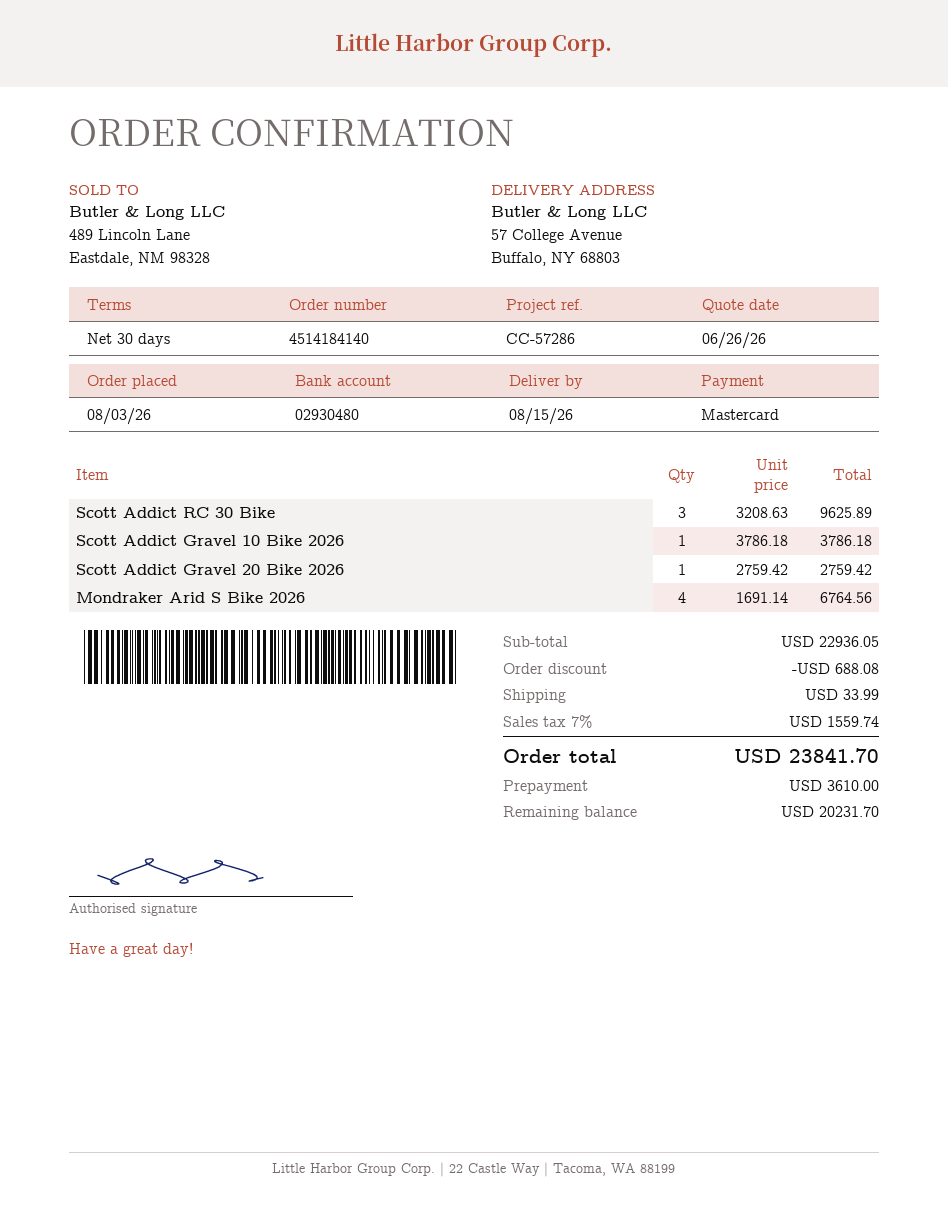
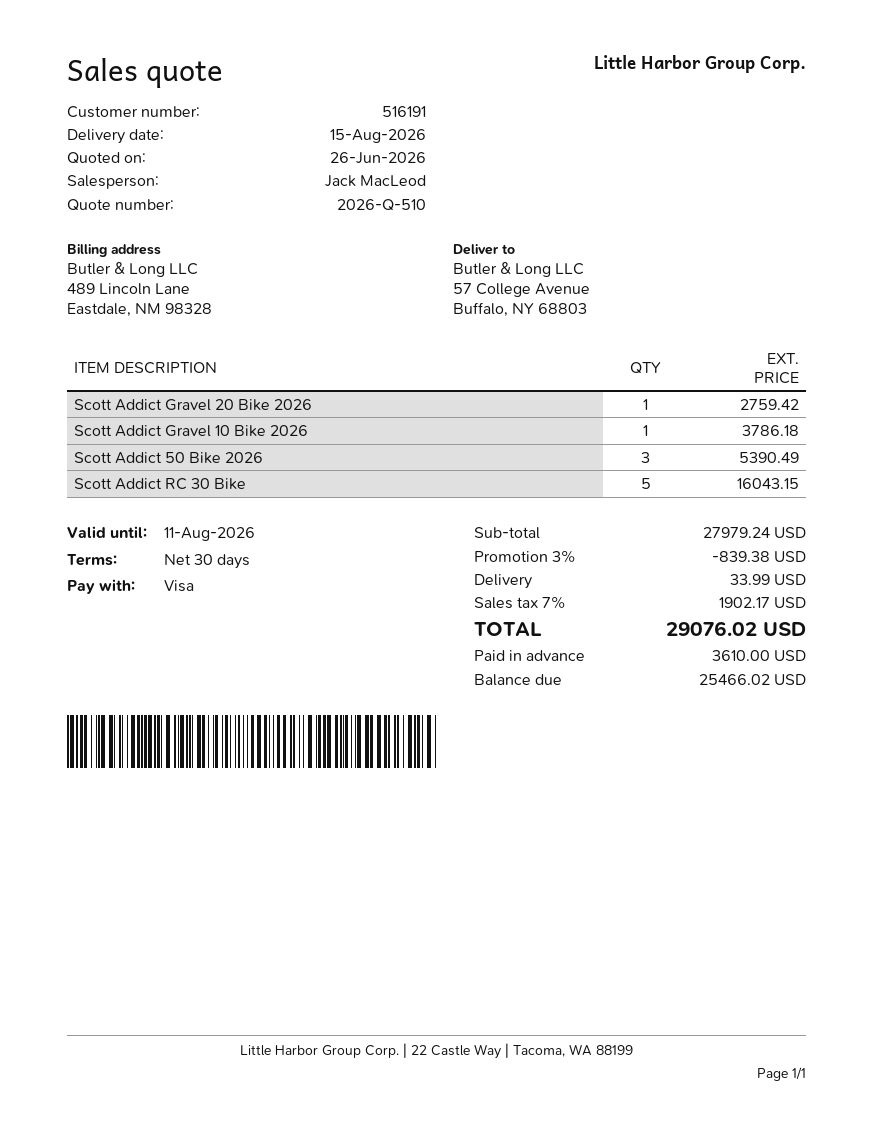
payment method: Mastercard -> Visa
Scott Addict RC 30 Bike: 3 for 9625.89 -> 5 for 16043.15
Mondraker Arid S Bike 2026: 4 for 6764.56 -> none
Scott Addict 50 Bike 2026: none -> 3 for 5390.49
subtotal: 22936.05 -> 27979.24
discount: 688.08 -> 839.38
tax: 7% = 1559.74 -> 7% = 1902.17
total: 23841.70 -> 29076.02
balance: 20231.70 -> 25466.02

